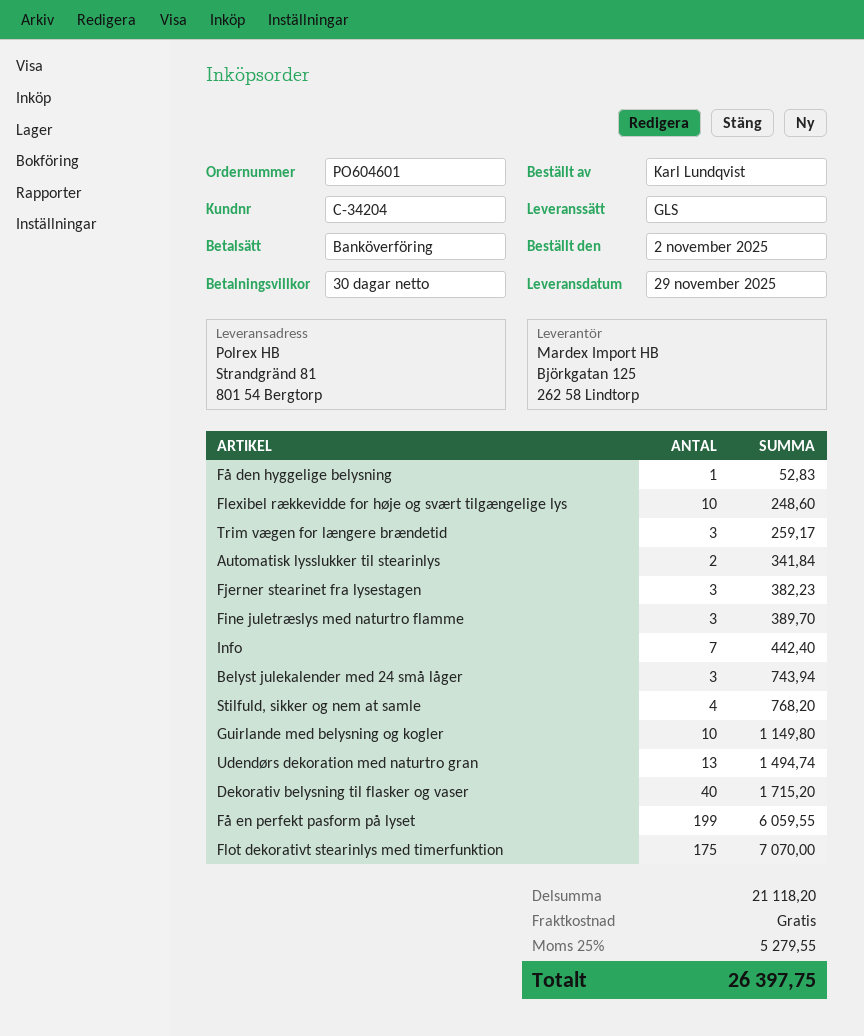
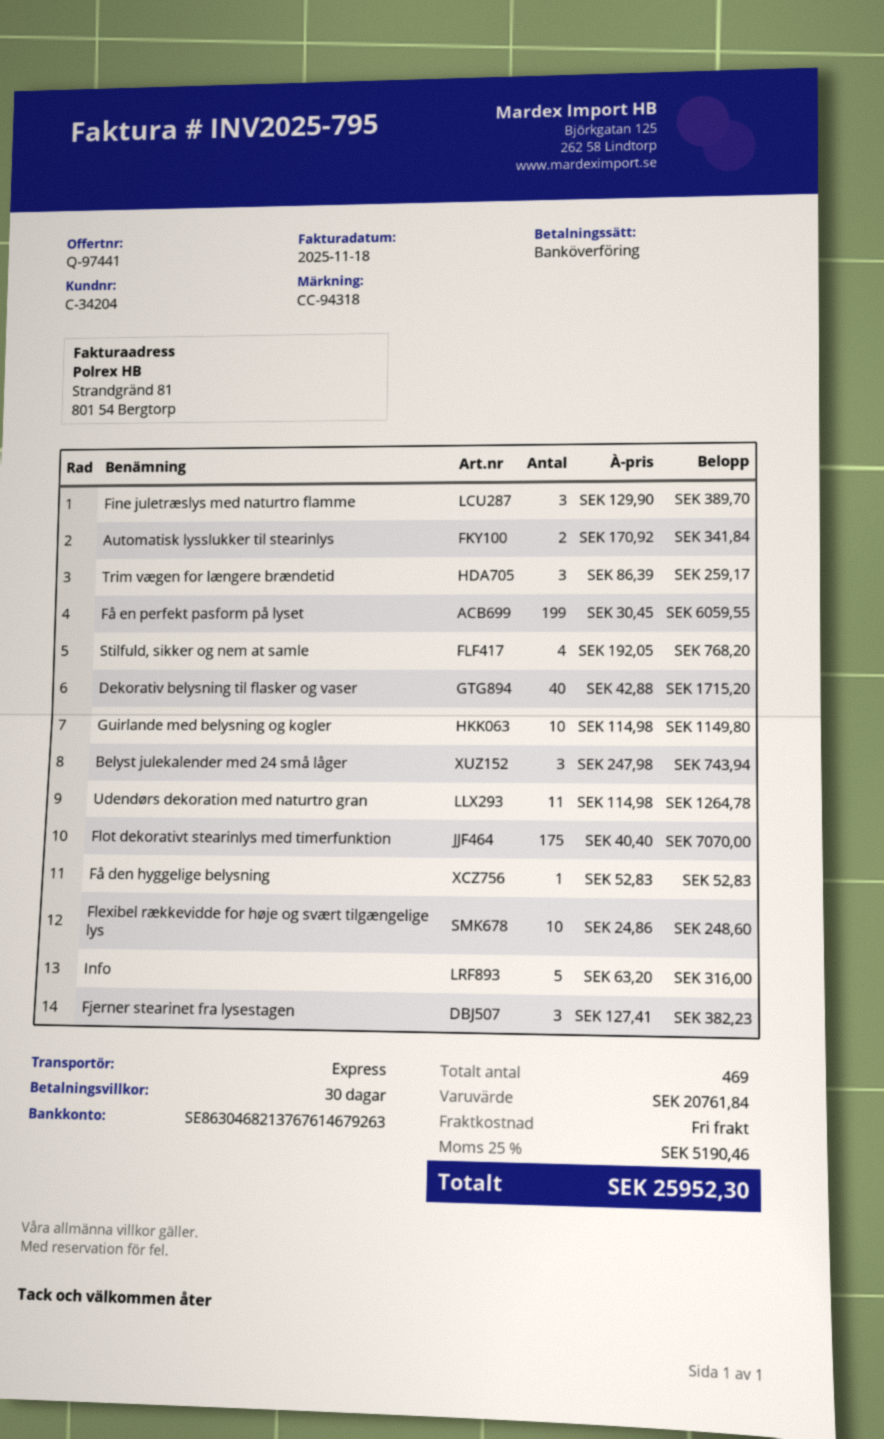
shipping method: GLS -> express
Info: 7 for 442.40 -> 5 for 316.00
Udendørs dekoration med naturtro gran: 13 for 1494.74 -> 11 for 1264.78
subtotal: 21118.20 -> 20761.84
tax: 25% = 5279.55 -> 25% = 5190.46
total: 26397.75 -> 25952.30

